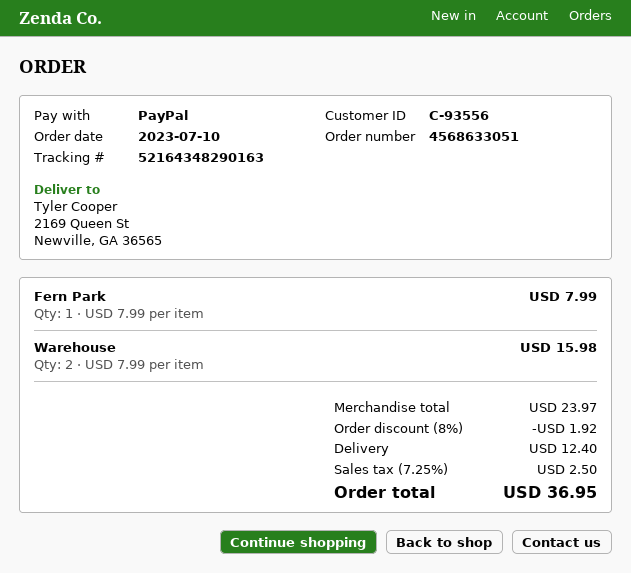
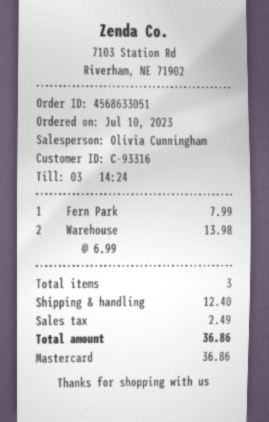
customer number: C-93556 -> C-93316
payment method: PayPal -> Mastercard
Warehouse: 2 x 7.99 = 15.98 -> 2 x 6.99 = 13.98
discount: 8% = 1.92 -> none
tax: 2.50 -> 2.49
total: 36.95 -> 36.86

